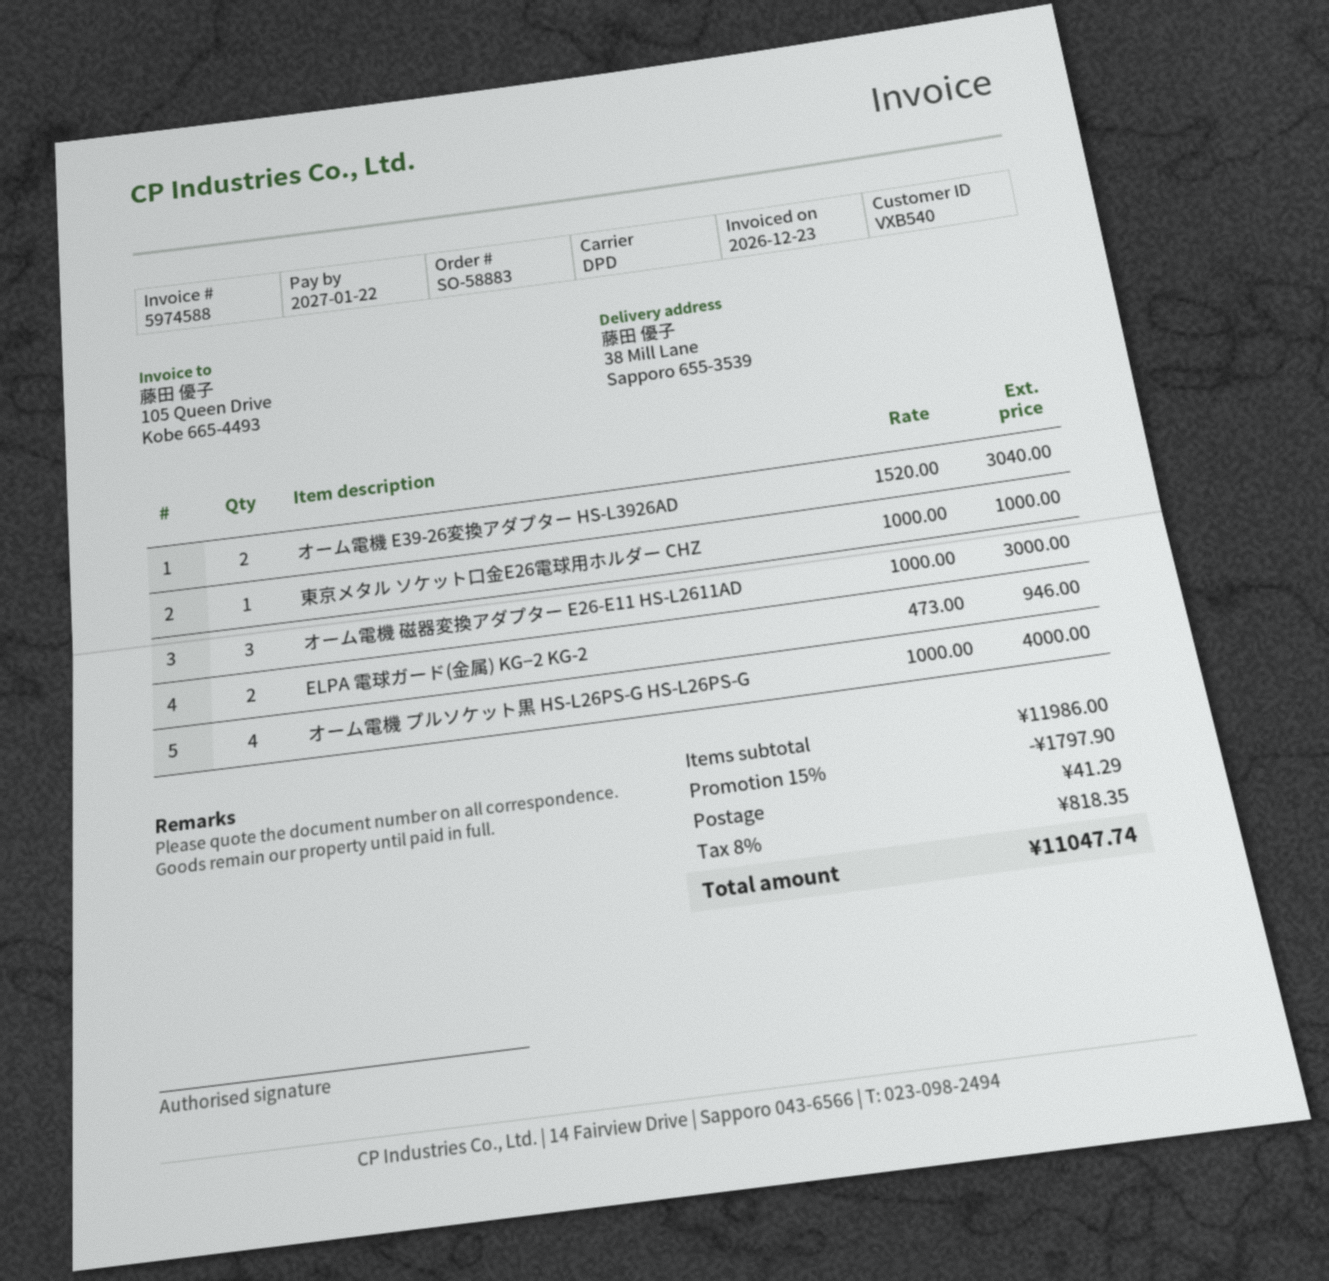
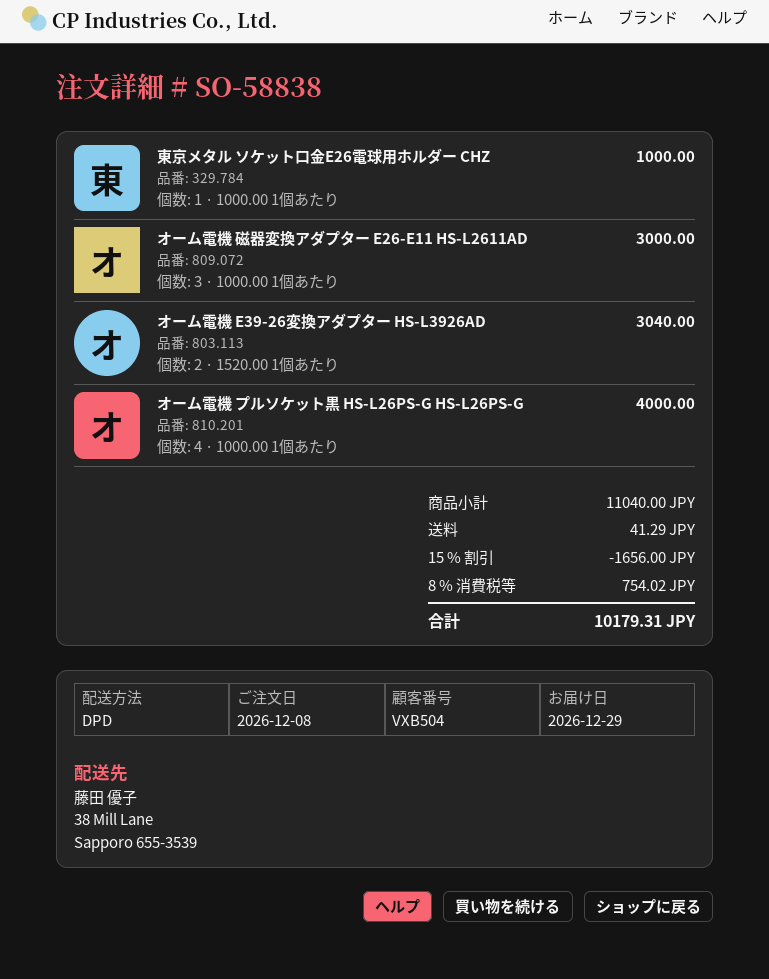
order number: SO-58883 -> SO-58838
customer number: VXB540 -> VXB504
ELPA 電球ガード(金属) KG−2 KG-2: 2 x 473.00 = 946.00 -> none
subtotal: 11986.00 -> 11040.00
discount: 15% = 1797.90 -> 15% = 1656.00
tax: 8% = 818.35 -> 8% = 754.02
total: 11047.74 -> 10179.31

